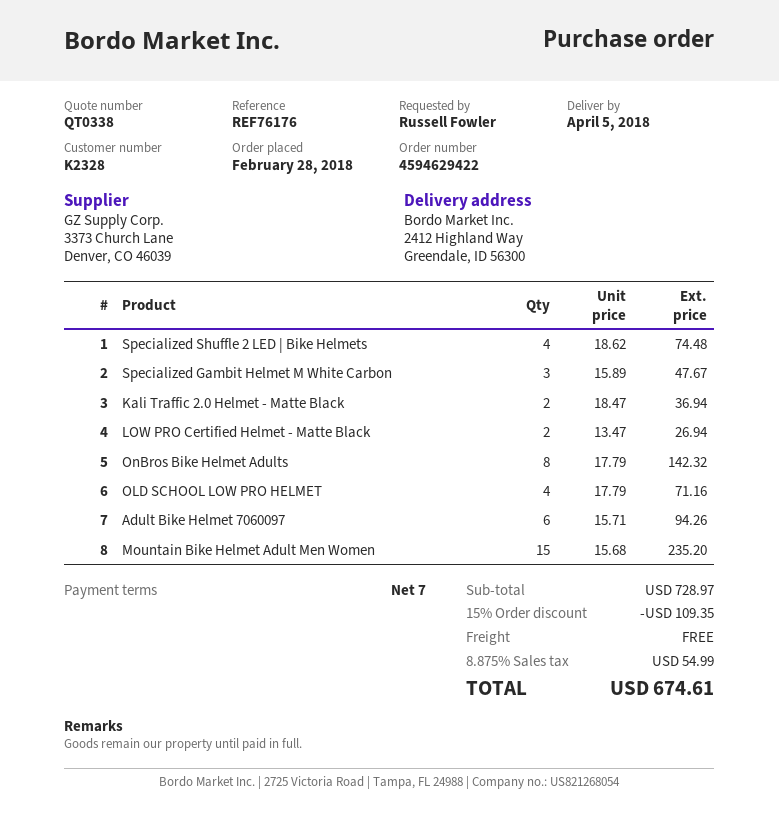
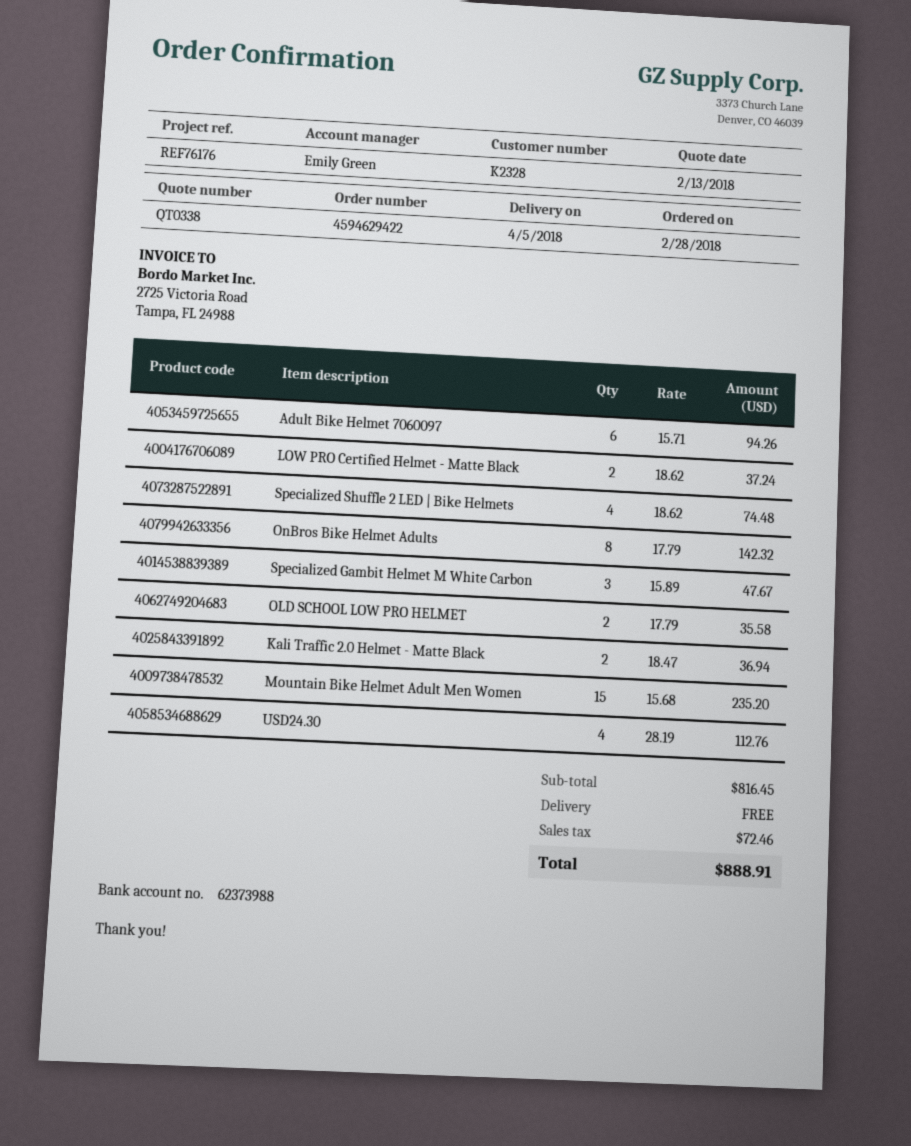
LOW PRO Certified Helmet - Matte Black: 2 x 13.47 = 26.94 -> 2 x 18.62 = 37.24
OLD SCHOOL LOW PRO HELMET: 4 x 17.79 = 71.16 -> 2 x 17.79 = 35.58
USD24.30: none -> 4 x 28.19 = 112.76
subtotal: 728.97 -> 816.45
discount: 15% = 109.35 -> none
tax: 54.99 -> 72.46
total: 674.61 -> 888.91

